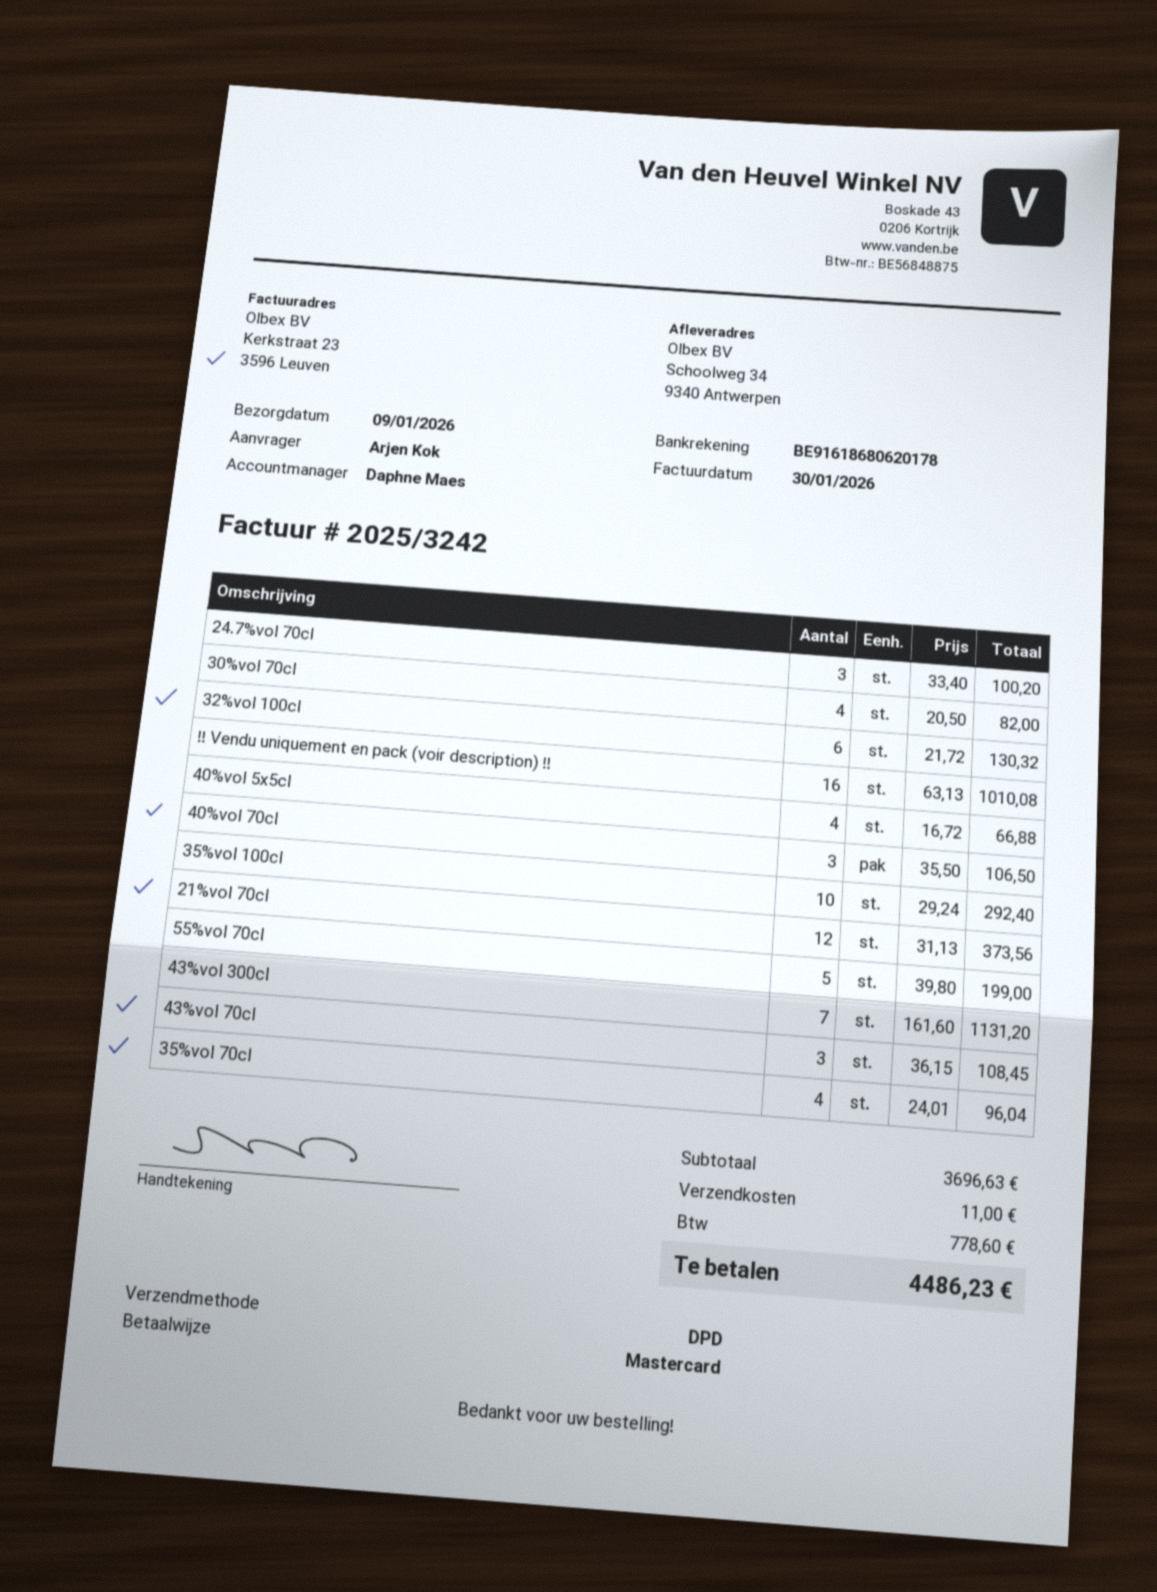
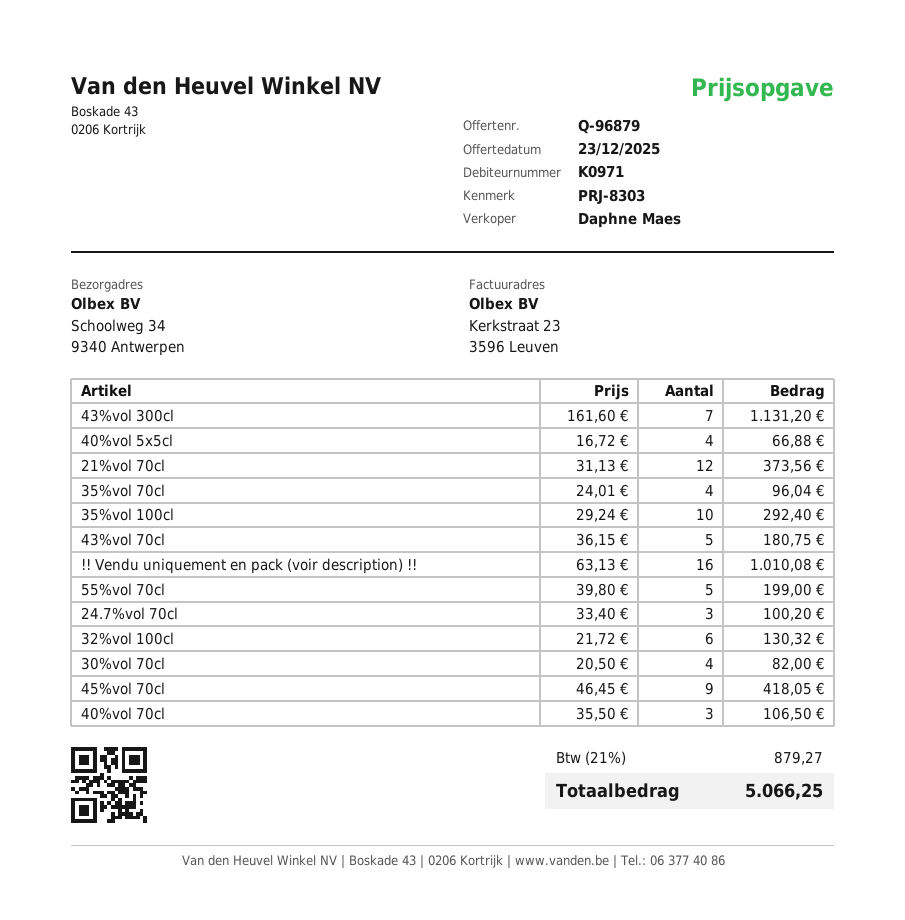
43%vol 70cl: 3 x 36.15 = 108.45 -> 5 x 36.15 = 180.75
45%vol 70cl: none -> 9 x 46.45 = 418.05
shipping: 11.00 -> none
tax: 778.60 -> 879.27
total: 4486.23 -> 5066.25

